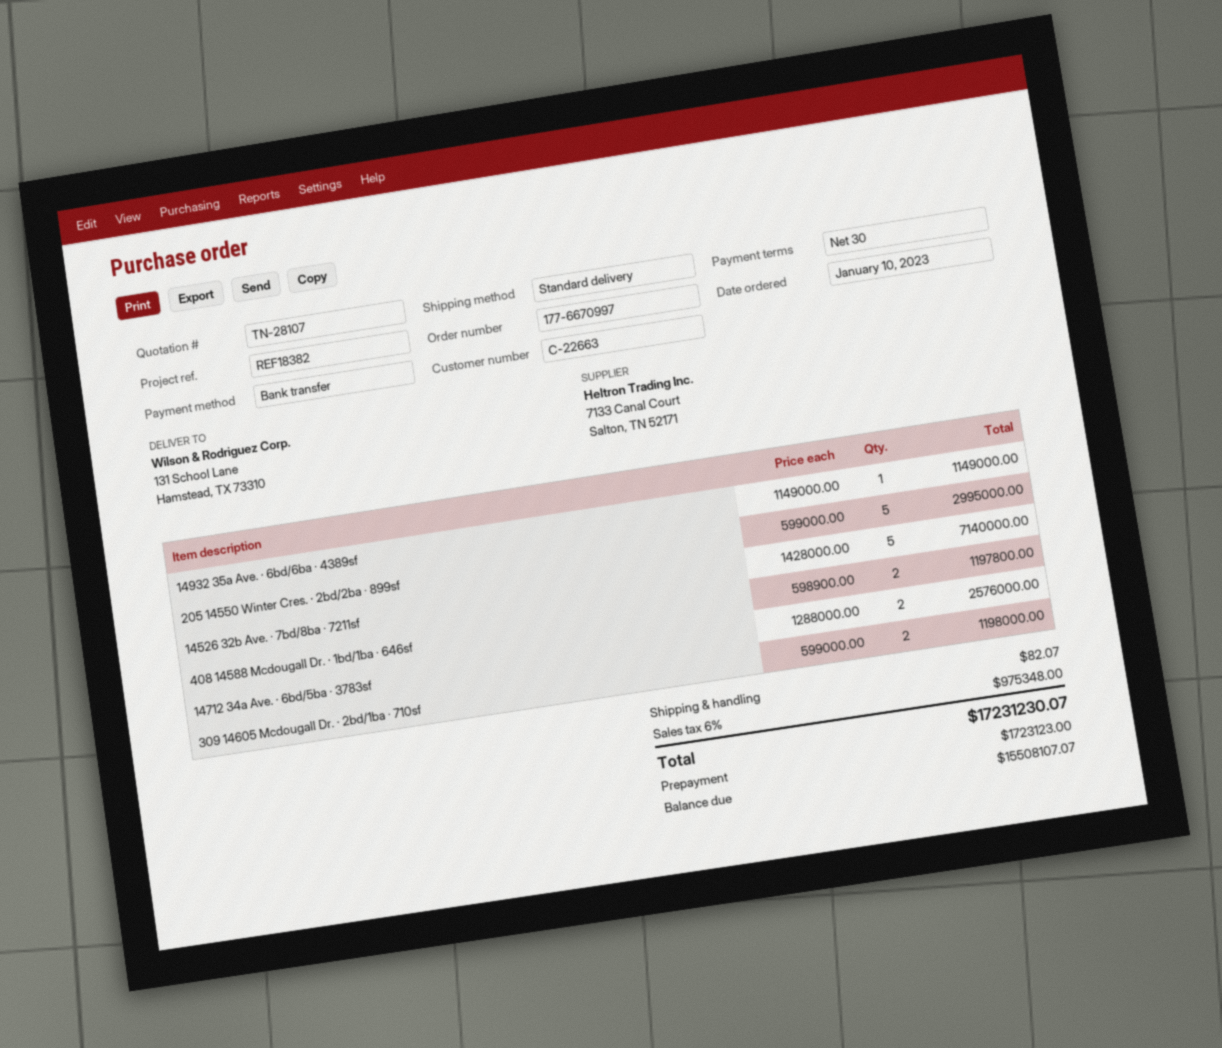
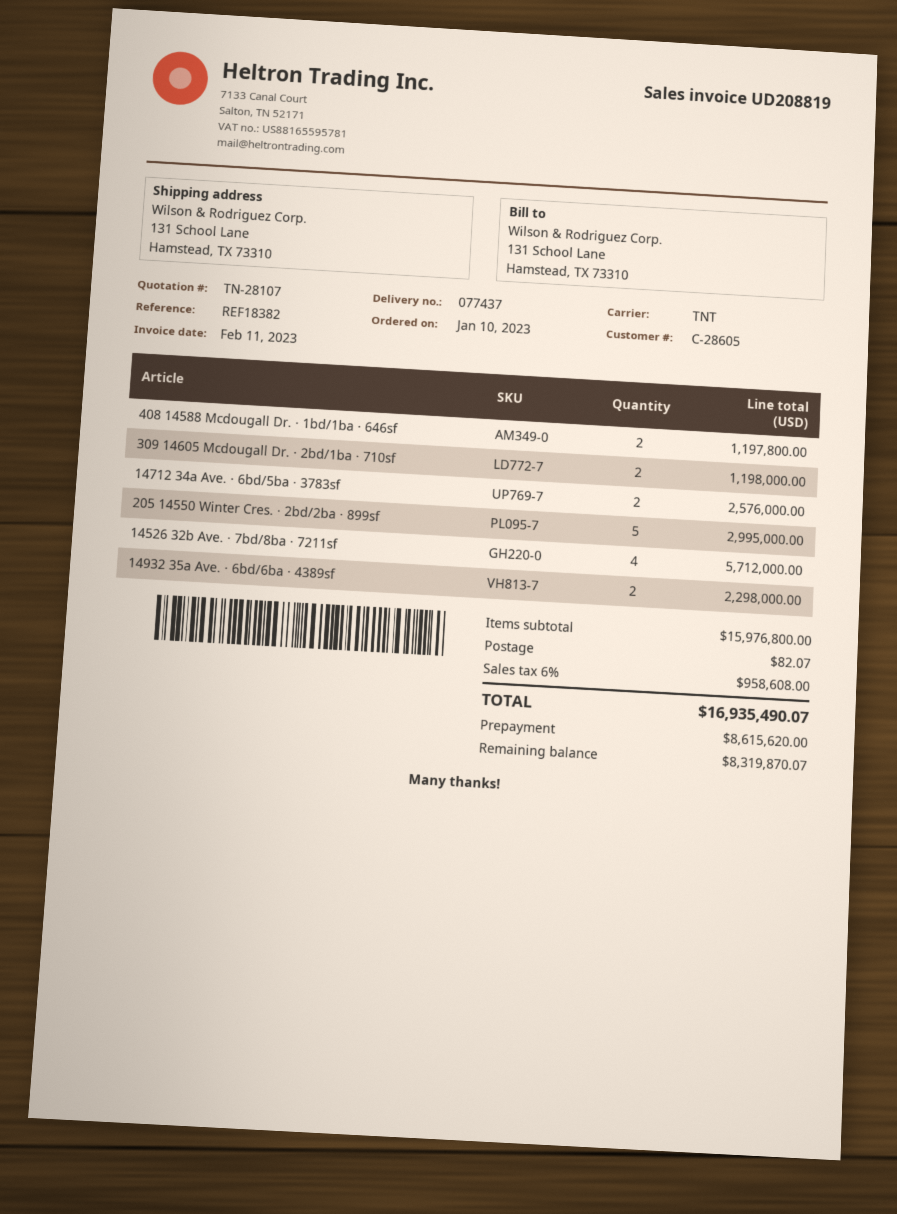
customer number: C-22663 -> C-28605
shipping method: standard -> TNT
14932 35a Ave. · 6bd/6ba · 4389sf: 1 for 1149000.00 -> 2 for 2298000.00
14526 32b Ave. · 7bd/8ba · 7211sf: 5 for 7140000.00 -> 4 for 5712000.00
tax: 6% = 975348.00 -> 6% = 958608.00
total: 17231230.07 -> 16935490.07
deposit: 1723123.00 -> 8615620.00
balance: 15508107.07 -> 8319870.07

